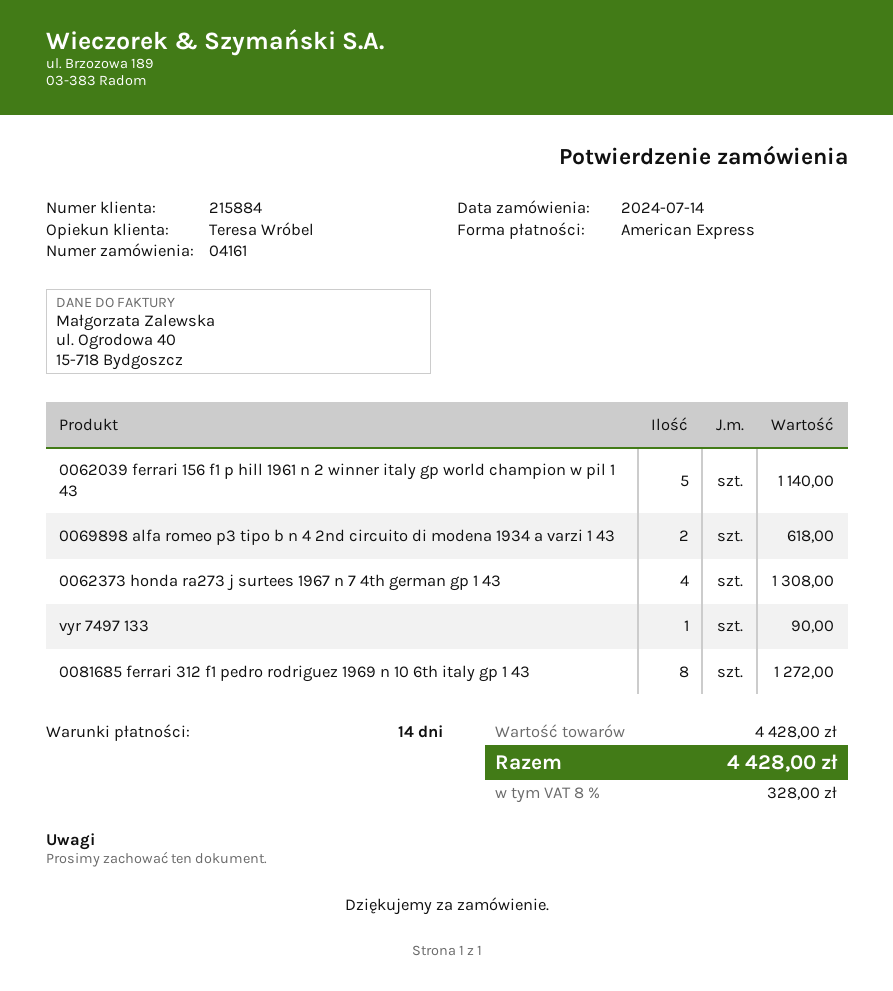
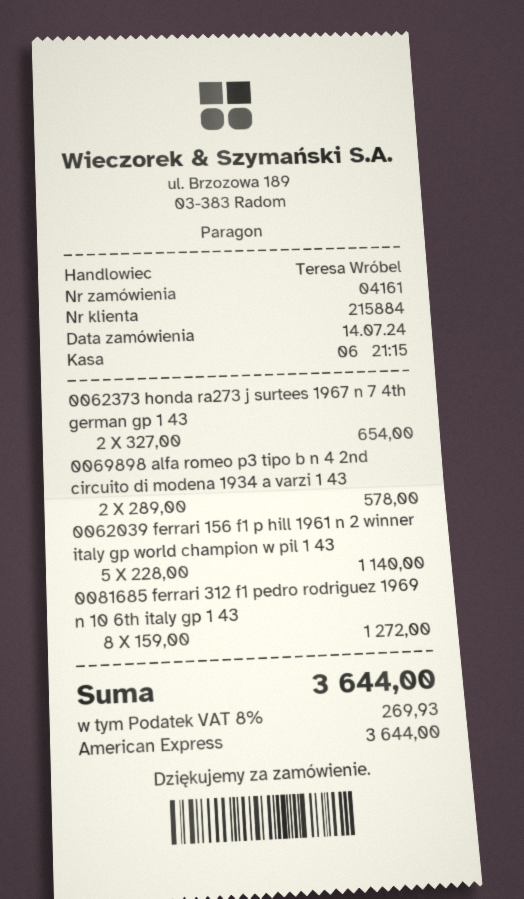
0069898 alfa romeo p3 tipo b n 4 2nd circuito di modena 1934 a varzi 1 43: 2 for 618.00 -> 2 for 578.00
0062373 honda ra273 j surtees 1967 n 7 4th german gp 1 43: 4 for 1308.00 -> 2 for 654.00
vyr 7497 133: 1 for 90.00 -> none
tax: 8% = 328.00 -> 8% = 269.93
total: 4428.00 -> 3644.00

